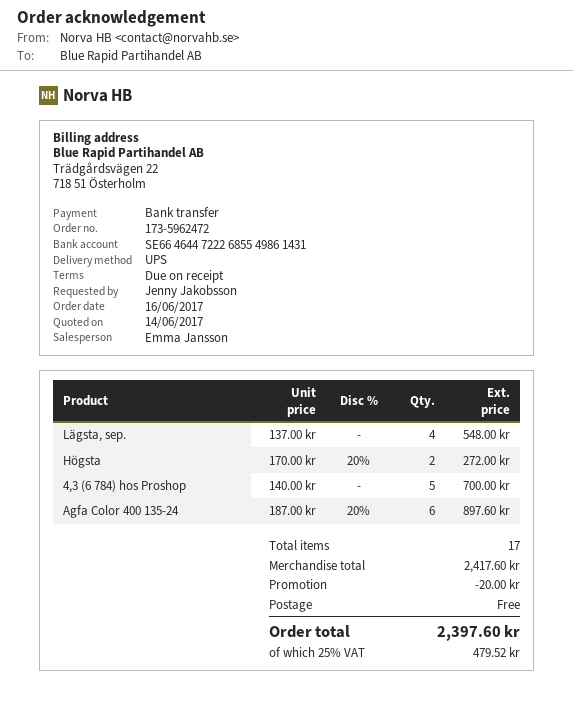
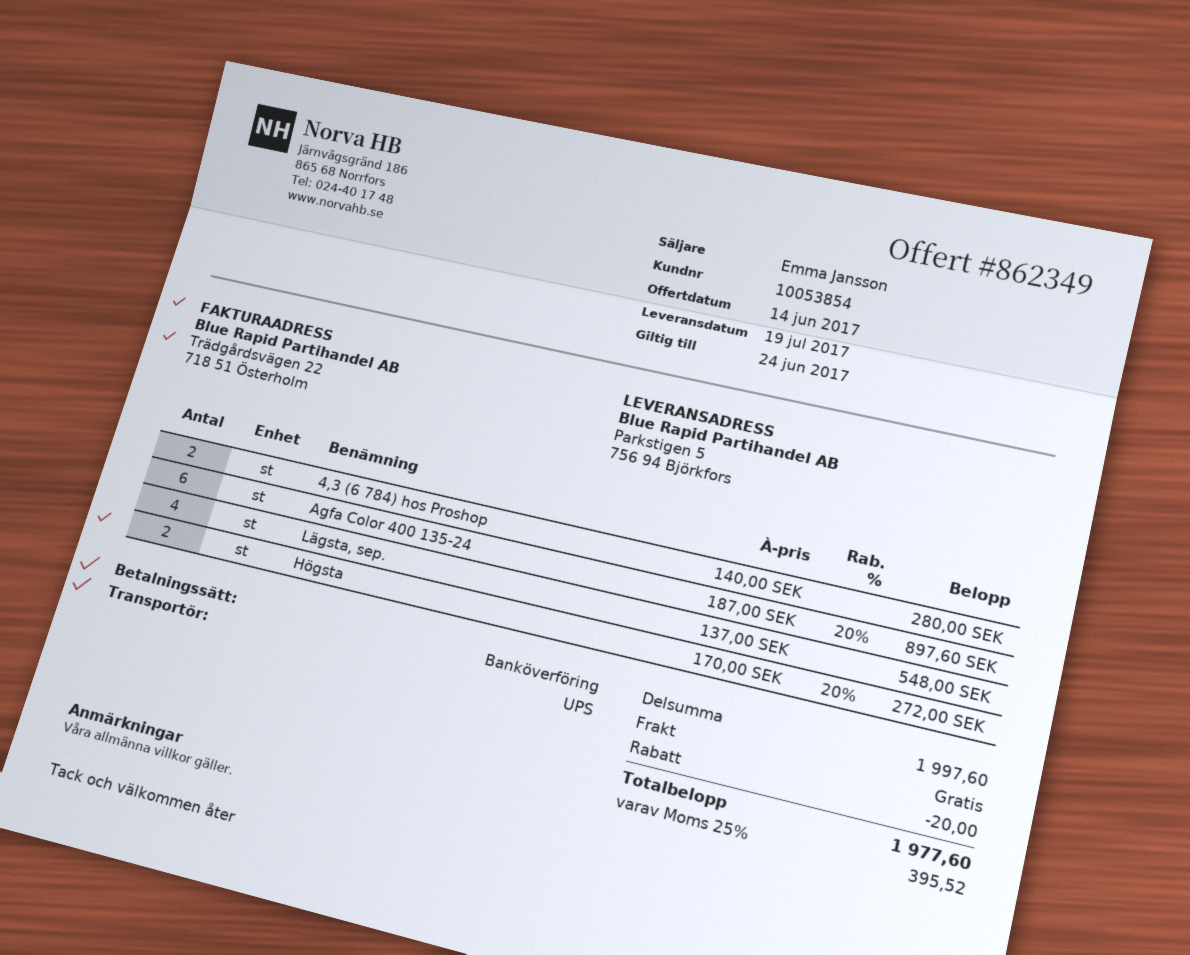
4,3 (6 784) hos Proshop: 5 x 140.00 = 700.00 -> 2 x 140.00 = 280.00
subtotal: 2417.60 -> 1997.60
tax: 25% = 479.52 -> 25% = 395.52
total: 2397.60 -> 1977.60

